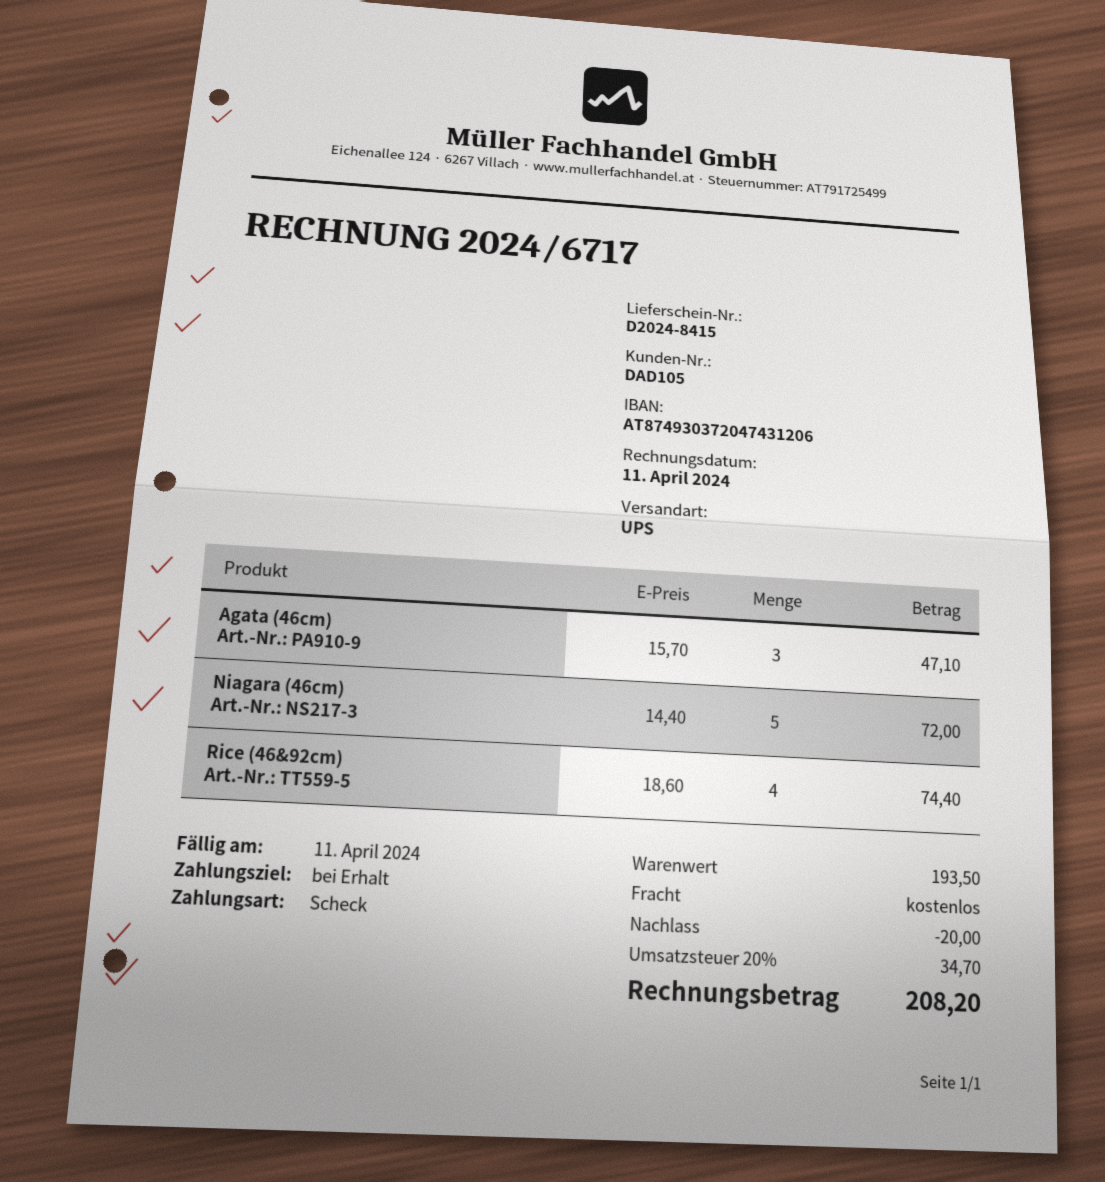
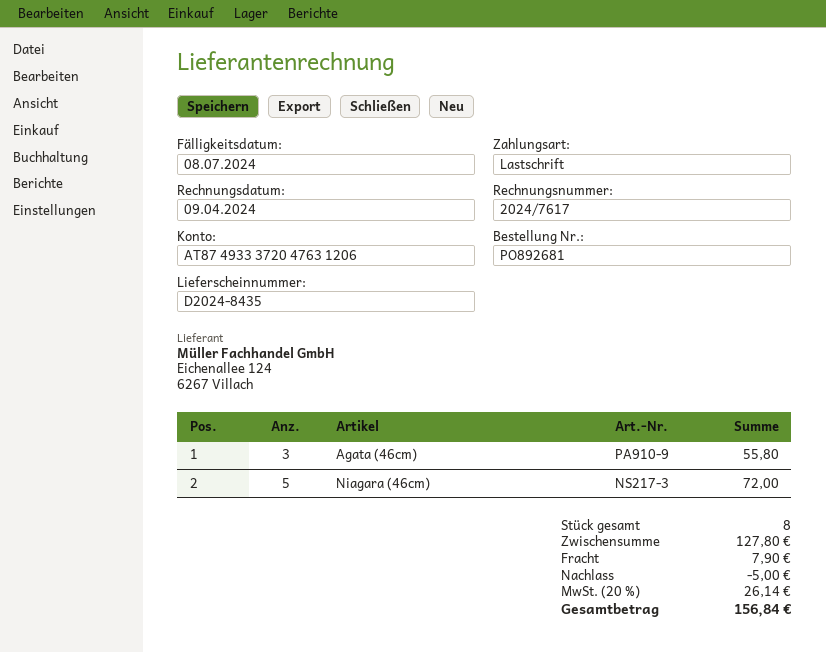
delivery note number: D2024-8415 -> D2024-8435
invoice number: 2024/6717 -> 2024/7617
invoice date: 2024-04-11 -> 2024-04-09
due date: 2024-04-11 -> 2024-07-08
payment method: cheque -> direct debit
bank account: AT874930372047431206 -> AT874933372047631206
Agata (46cm): 3 for 47.10 -> 3 for 55.80
Rice (46&92cm): 4 for 74.40 -> none
subtotal: 193.50 -> 127.80
discount: 20.00 -> 5.00
shipping: 0.00 -> 7.90
tax: 20% = 34.70 -> 20% = 26.14
total: 208.20 -> 156.84

